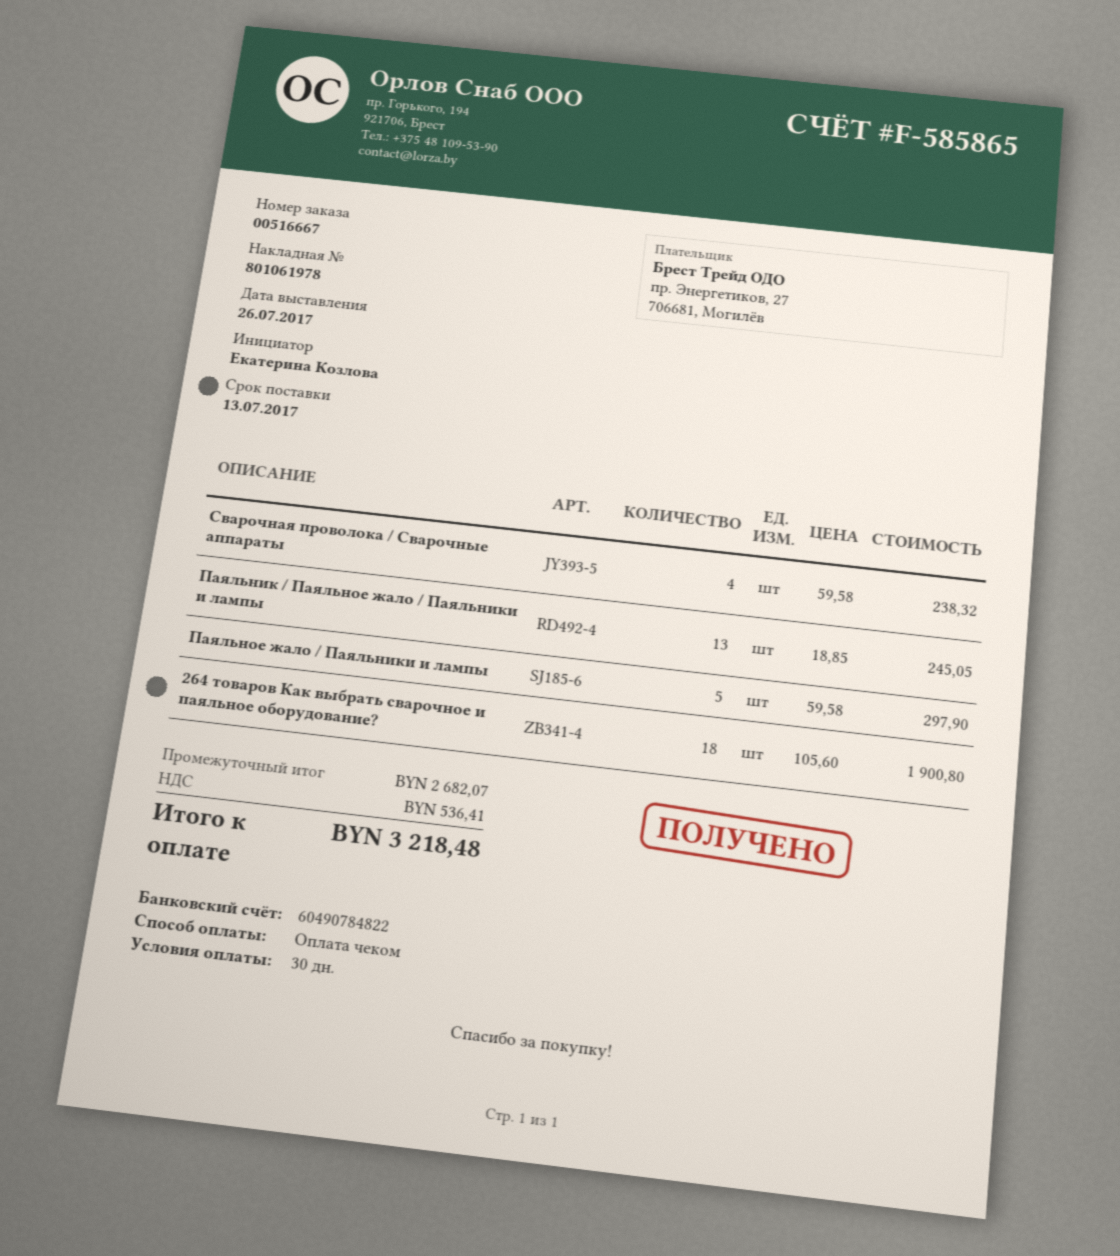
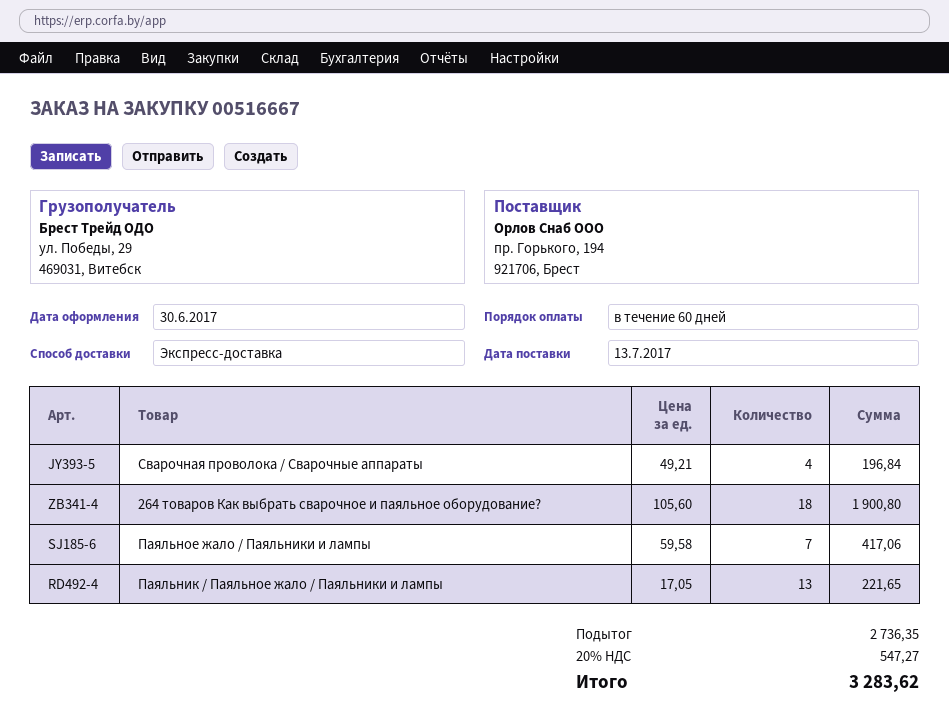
payment terms: 30 days -> 60 days
Сварочная проволока / Сварочные аппараты: 4 x 59.58 = 238.32 -> 4 x 49.21 = 196.84
Паяльник / Паяльное жало / Паяльники и лампы: 13 x 18.85 = 245.05 -> 13 x 17.05 = 221.65
Паяльное жало / Паяльники и лампы: 5 x 59.58 = 297.90 -> 7 x 59.58 = 417.06
subtotal: 2682.07 -> 2736.35
tax: 536.41 -> 547.27
total: 3218.48 -> 3283.62

